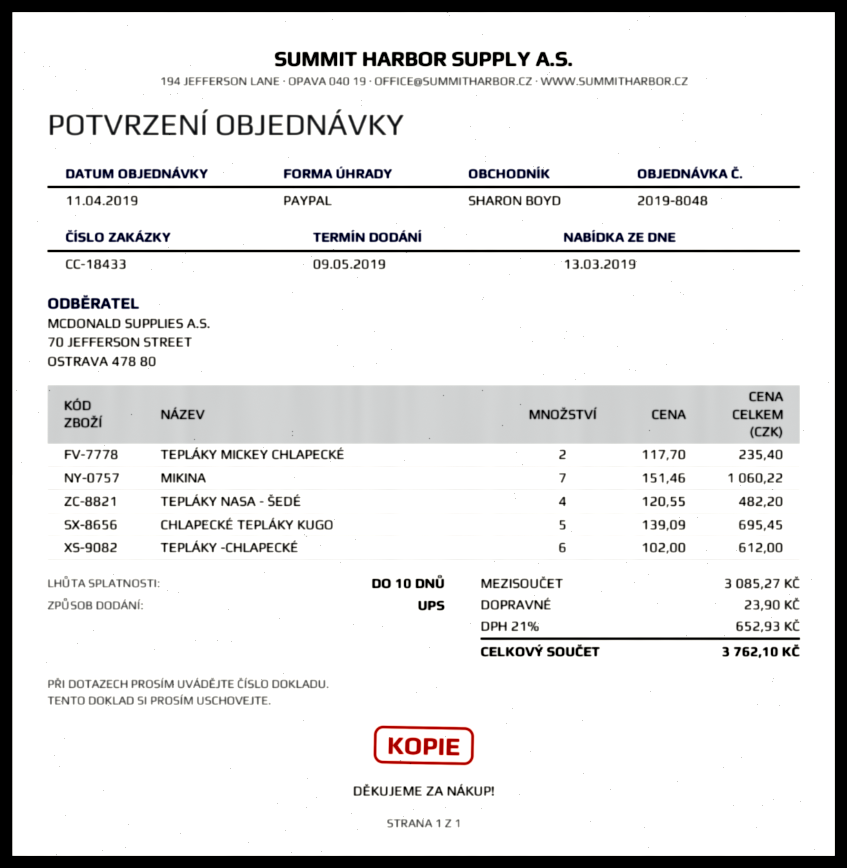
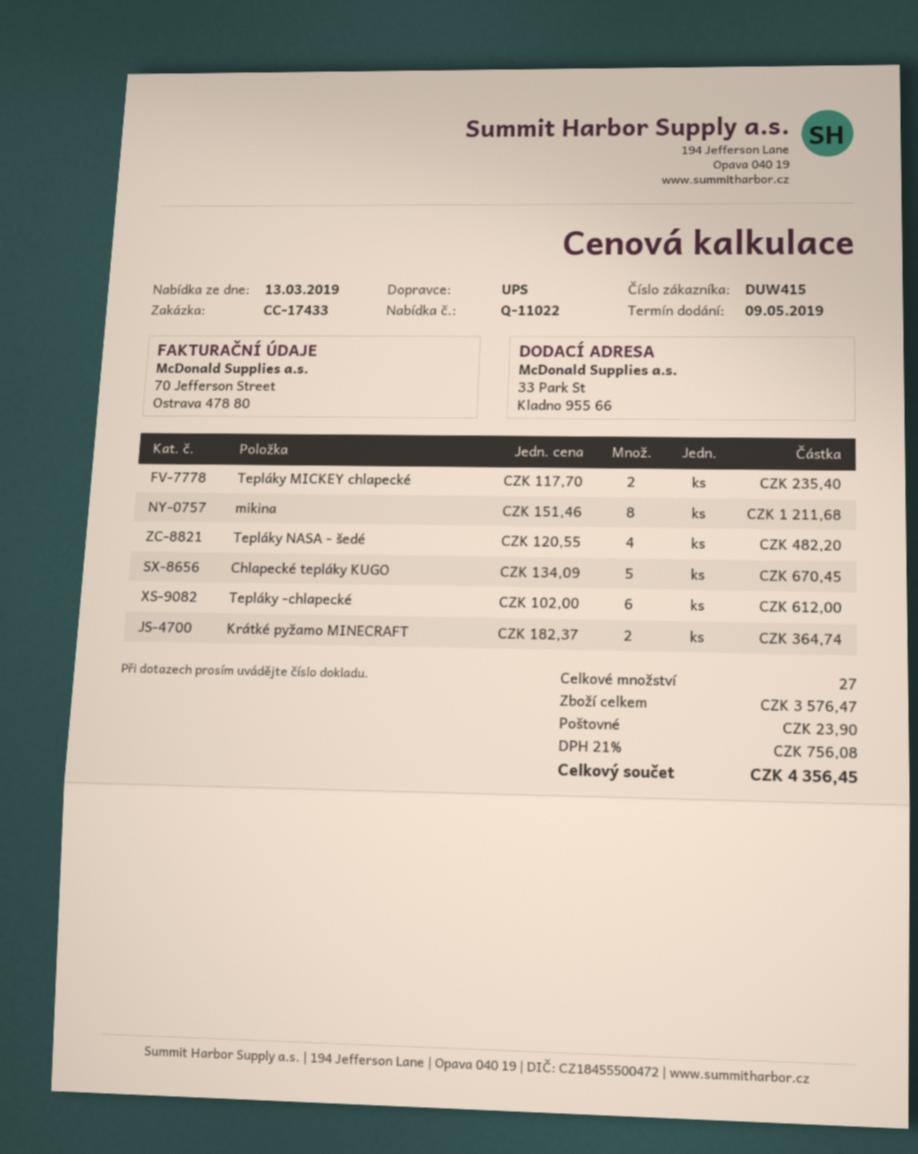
reference: CC-18433 -> CC-17433
MIKINA: 7 x 151.46 = 1060.22 -> 8 x 151.46 = 1211.68
CHLAPECKÉ TEPLÁKY KUGO: 5 x 139.09 = 695.45 -> 5 x 134.09 = 670.45
Krátké pyžamo MINECRAFT: none -> 2 x 182.37 = 364.74
subtotal: 3085.27 -> 3576.47
tax: 21% = 652.93 -> 21% = 756.08
total: 3762.10 -> 4356.45

